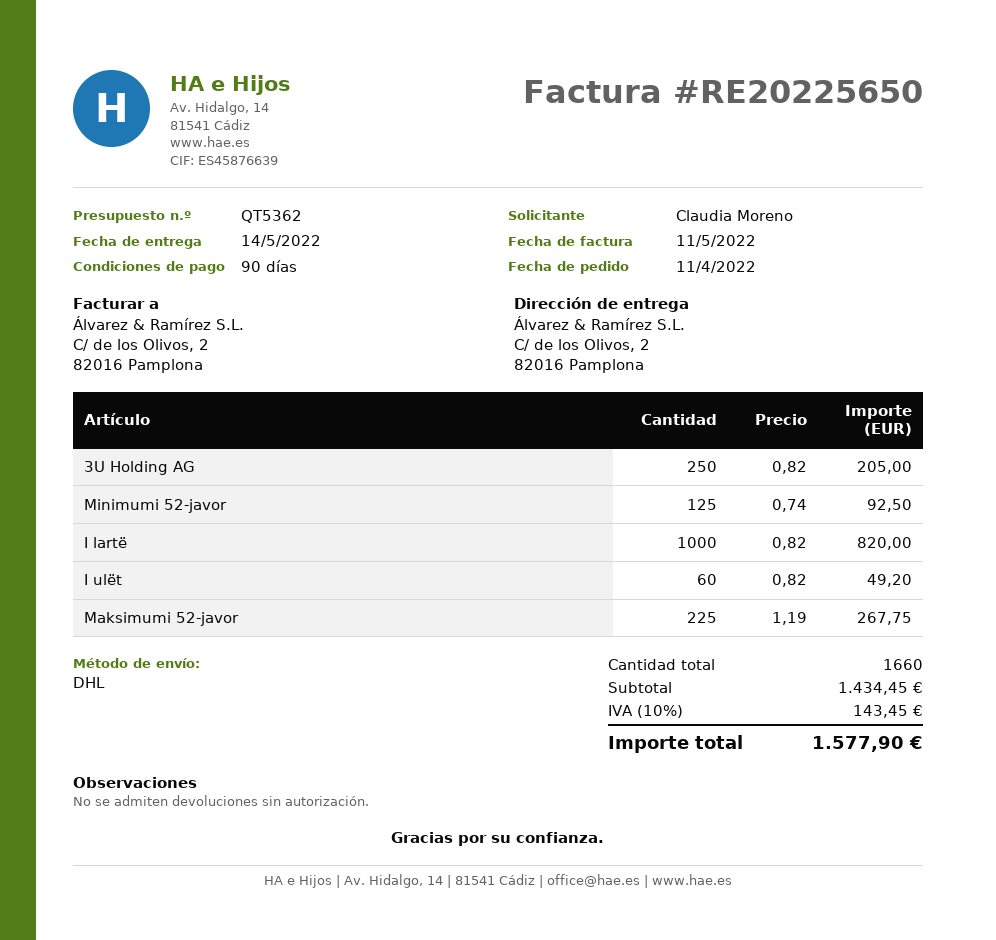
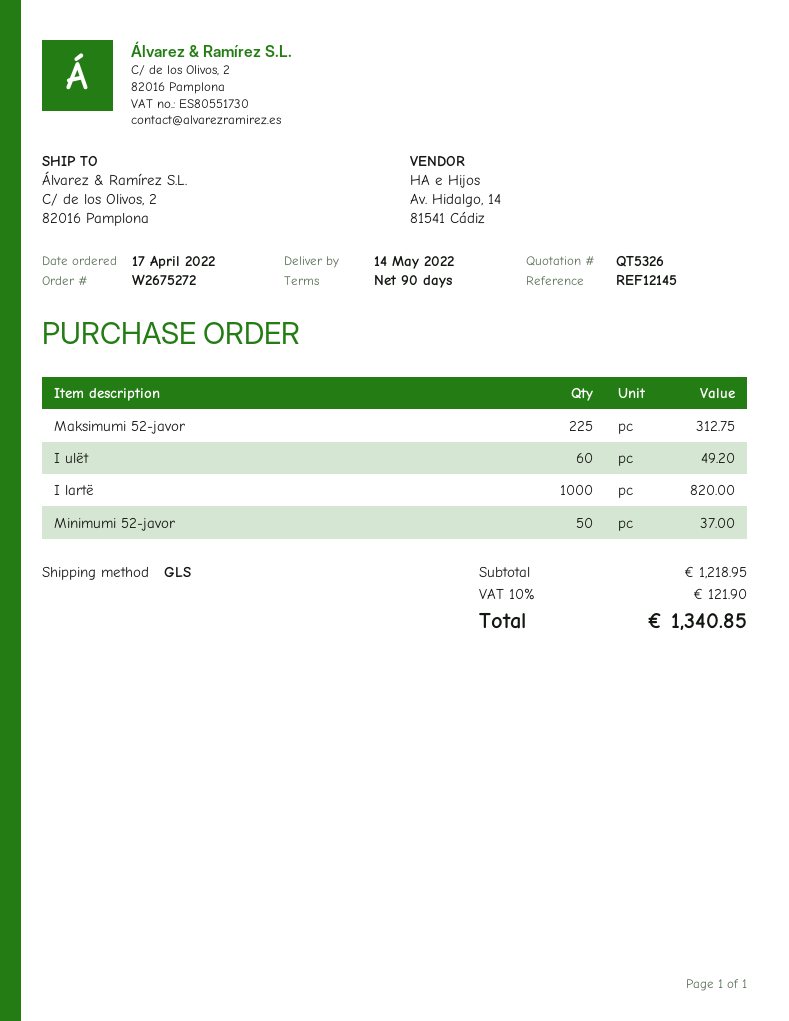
quote number: QT5362 -> QT5326
order date: 2022-04-11 -> 2022-04-17
shipping method: DHL -> GLS
3U Holding AG: 250 for 205.00 -> none
Minimumi 52-javor: 125 for 92.50 -> 50 for 37.00
Maksimumi 52-javor: 225 for 267.75 -> 225 for 312.75
subtotal: 1434.45 -> 1218.95
tax: 10% = 143.45 -> 10% = 121.90
total: 1577.90 -> 1340.85

